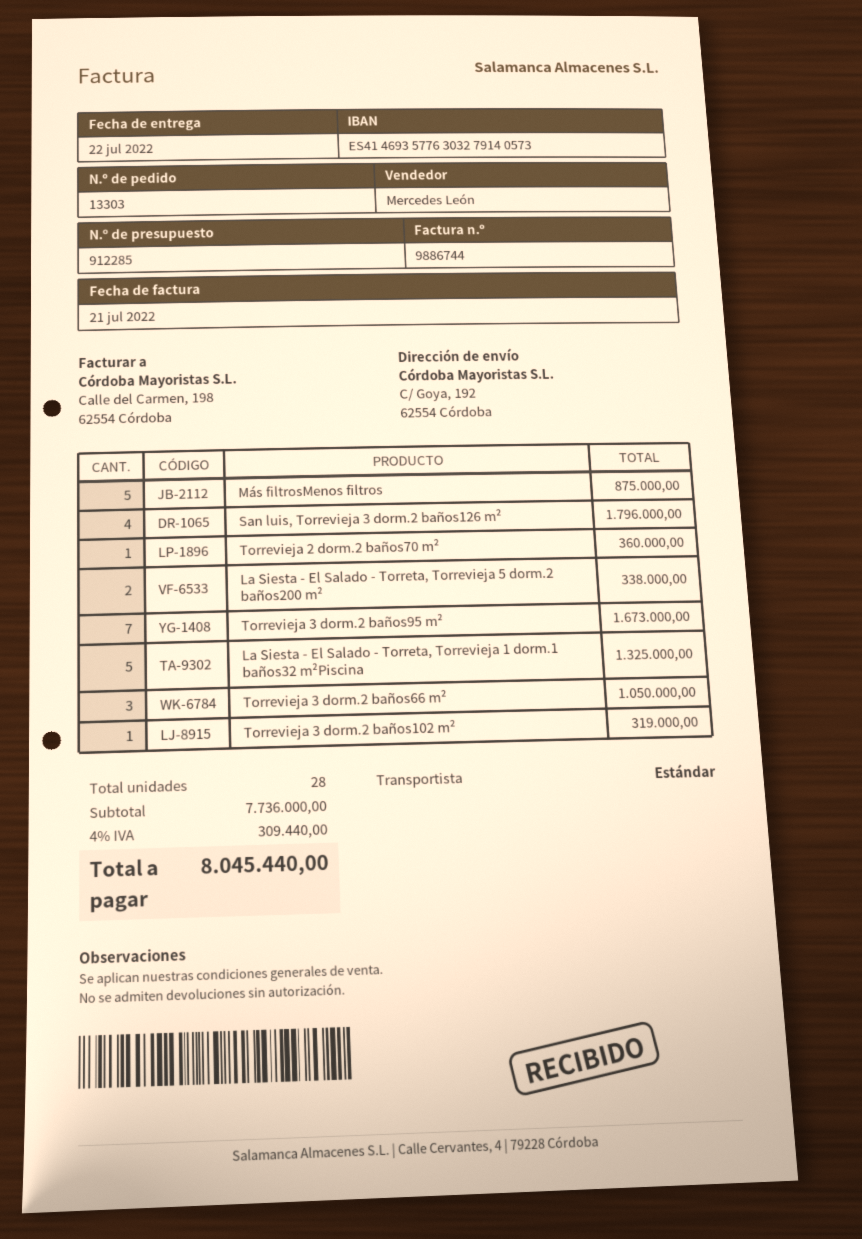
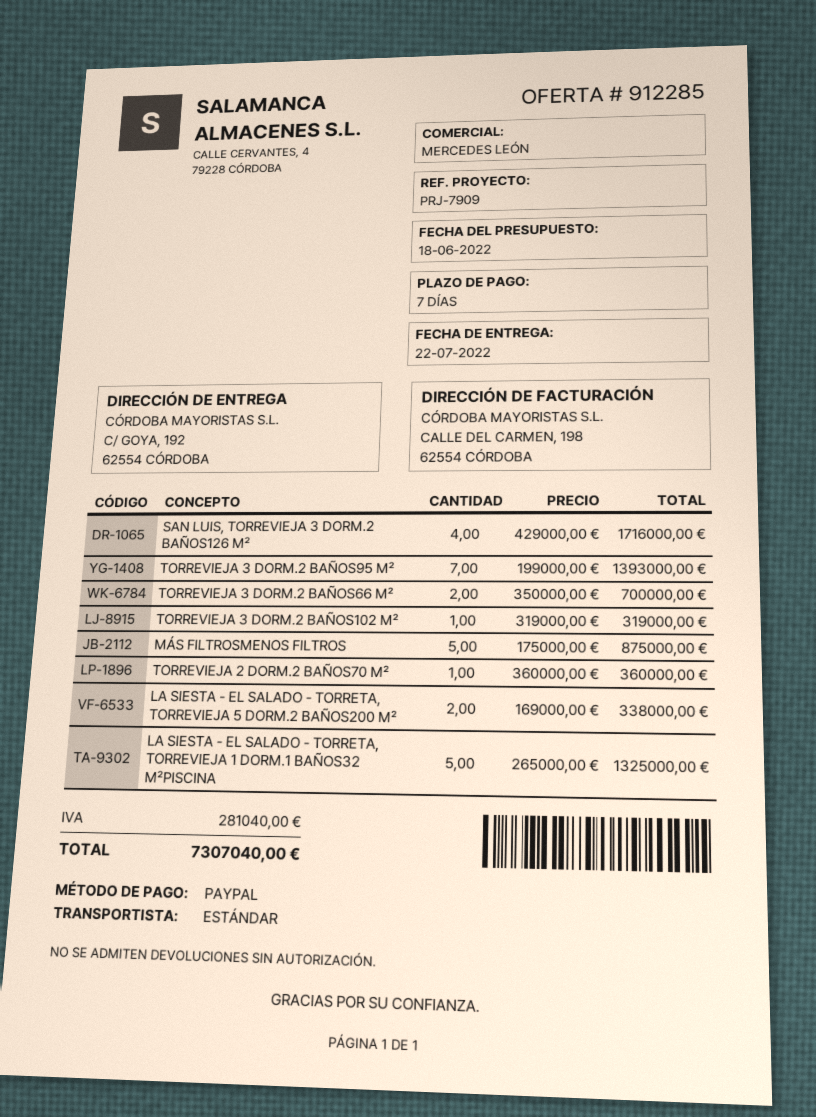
San luis, Torrevieja 3 dorm.2 baños126 m²: 4 for 1796000.00 -> 4 for 1716000.00
Torrevieja 3 dorm.2 baños95 m²: 7 for 1673000.00 -> 7 for 1393000.00
Torrevieja 3 dorm.2 baños66 m²: 3 for 1050000.00 -> 2 for 700000.00
tax: 309440.00 -> 281040.00
total: 8045440.00 -> 7307040.00

